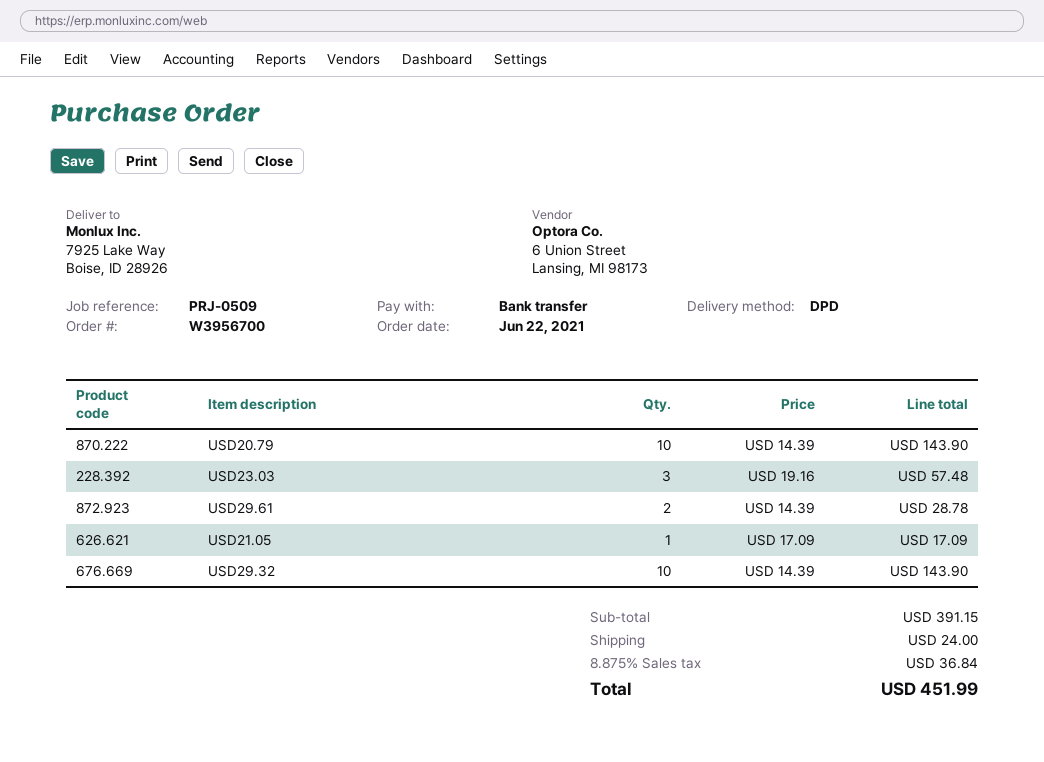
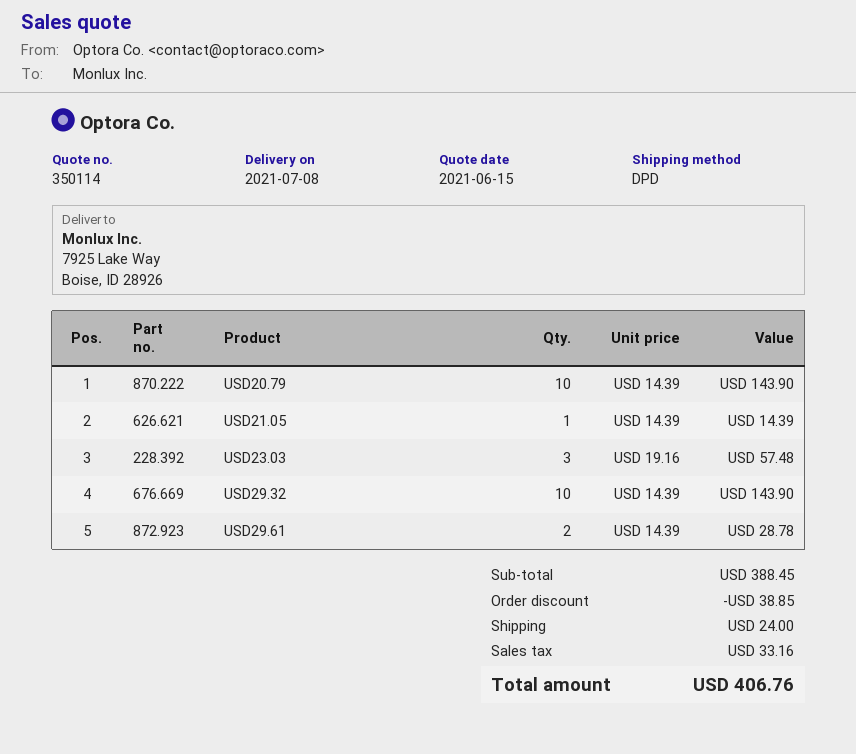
USD21.05: 1 x 17.09 = 17.09 -> 1 x 14.39 = 14.39
subtotal: 391.15 -> 388.45
discount: none -> 38.85
tax: 36.84 -> 33.16
total: 451.99 -> 406.76

